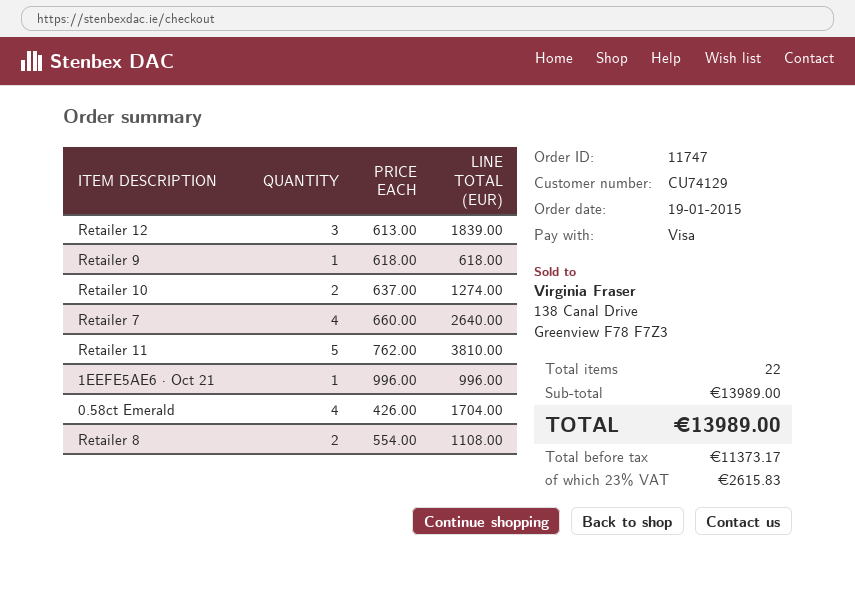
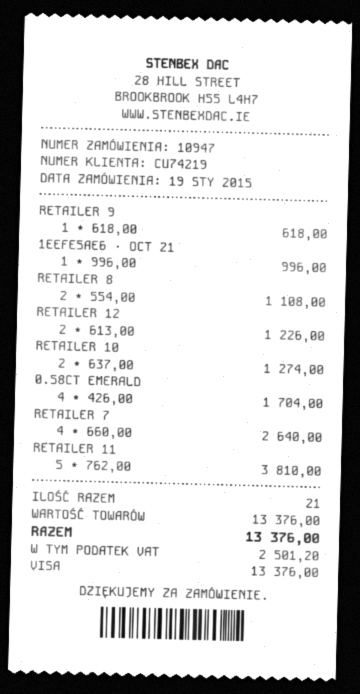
order number: 11747 -> 10947
customer number: CU74129 -> CU74219
Retailer 12: 3 x 613.00 = 1839.00 -> 2 x 613.00 = 1226.00
total quantity: 22 -> 21
subtotal: 13989.00 -> 13376.00
tax: 2615.83 -> 2501.20
total: 13989.00 -> 13376.00

